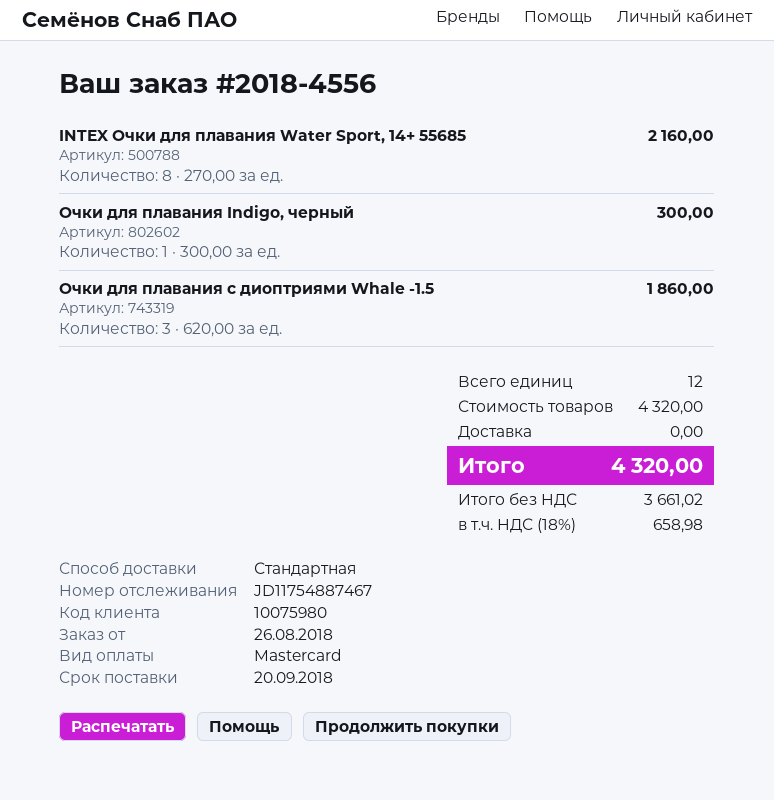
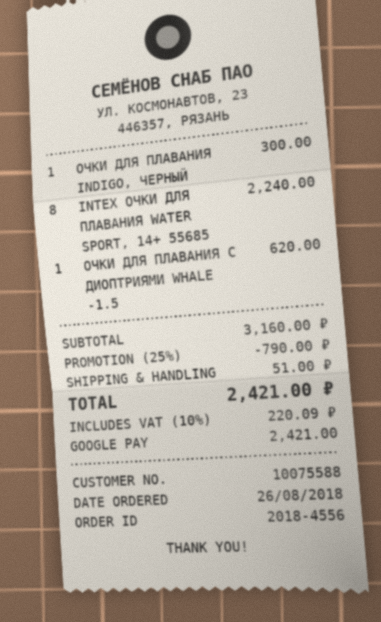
customer number: 10075980 -> 10075588
payment method: Mastercard -> Google Pay
INTEX Очки для плавания Water Sport, 14+ 55685: 8 for 2160.00 -> 8 for 2240.00
Очки для плавания с диоптриями Whale -1.5: 3 for 1860.00 -> 1 for 620.00
subtotal: 4320.00 -> 3160.00
discount: none -> 25% = 790.00
shipping: 0.00 -> 51.00
tax: 18% = 658.98 -> 10% = 220.09
total: 4320.00 -> 2421.00

